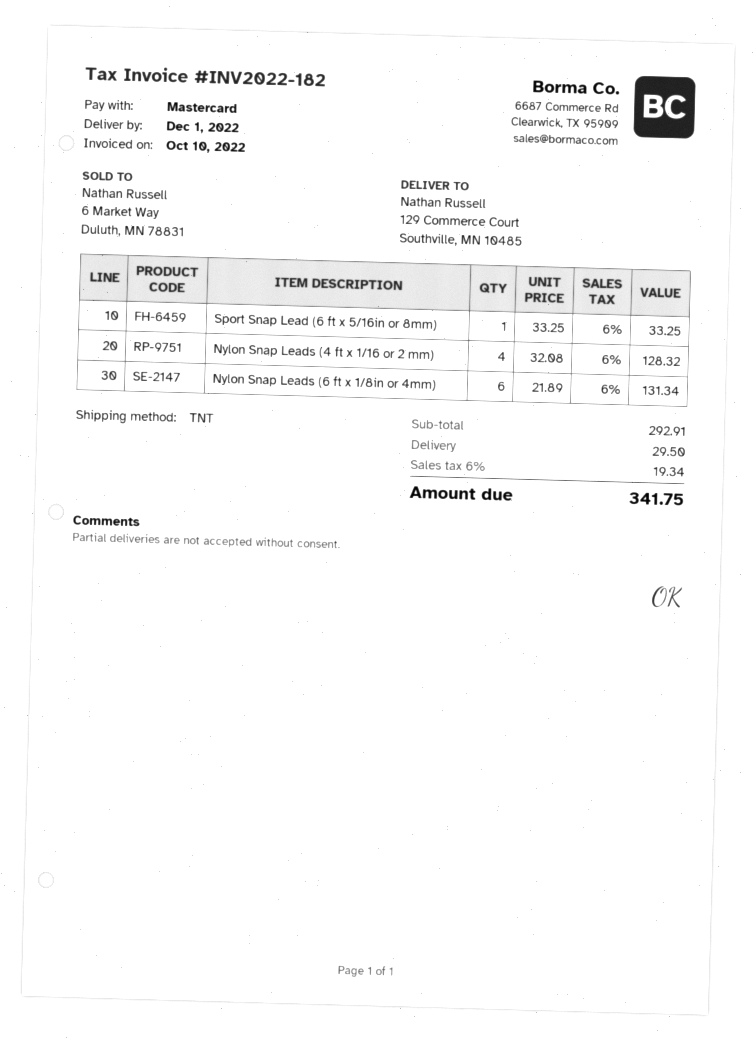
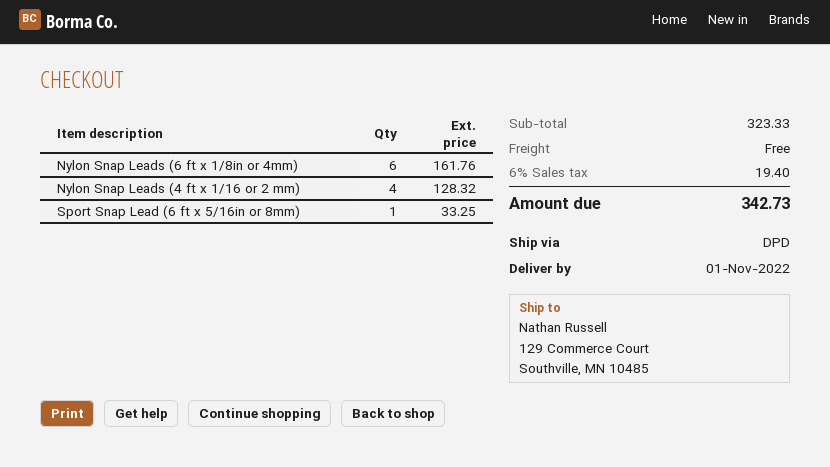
delivery date: 2022-12-01 -> 2022-11-01
shipping method: TNT -> DPD
Nylon Snap Leads (6 ft x 1/8in or 4mm): 6 for 131.34 -> 6 for 161.76
subtotal: 292.91 -> 323.33
shipping: 29.50 -> 0.00
tax: 6% = 19.34 -> 6% = 19.40
total: 341.75 -> 342.73

